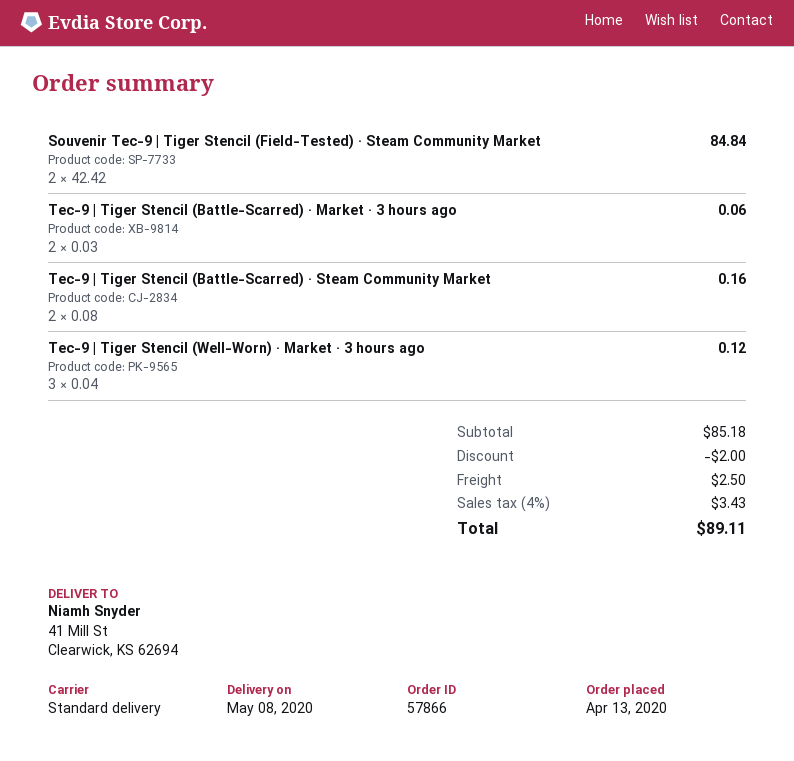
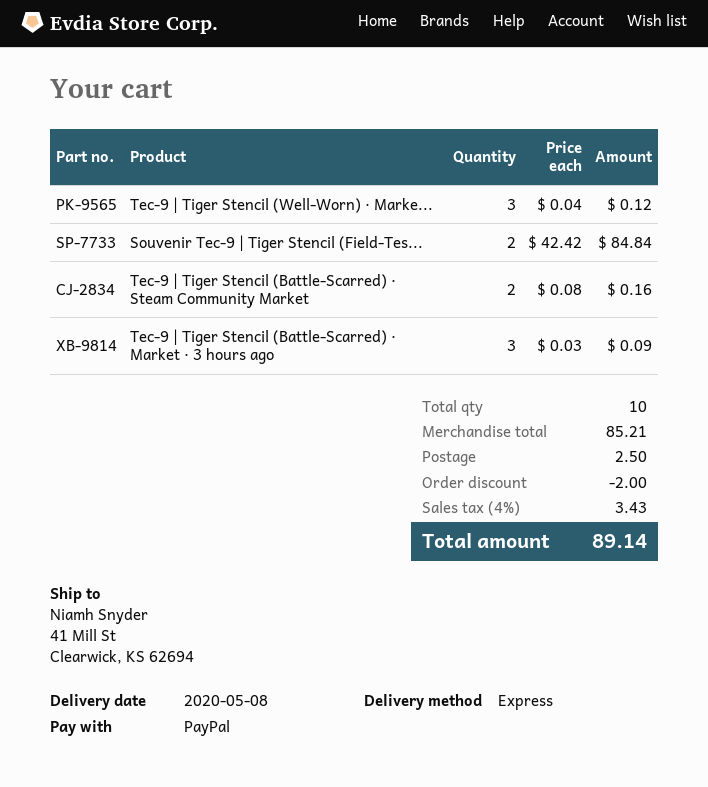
shipping method: standard -> express
Tec-9 | Tiger Stencil (Battle-Scarred) · Market · 3 hours ago: 2 x 0.03 = 0.06 -> 3 x 0.03 = 0.09
subtotal: 85.18 -> 85.21
total: 89.11 -> 89.14

